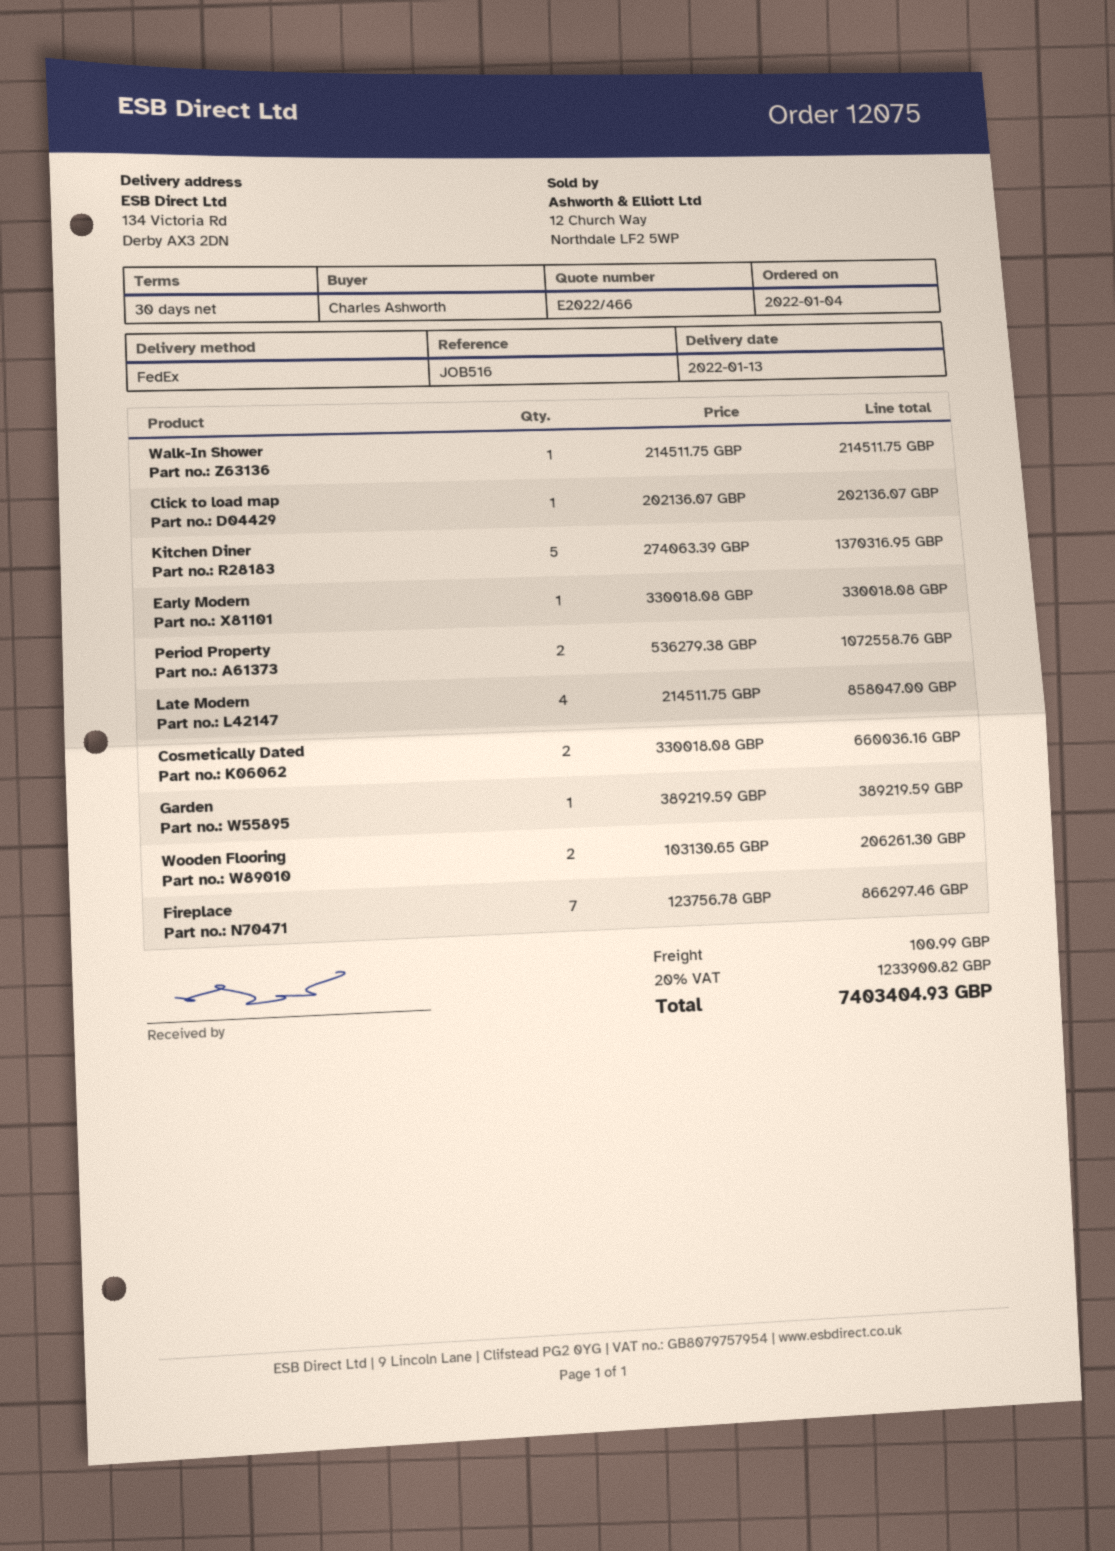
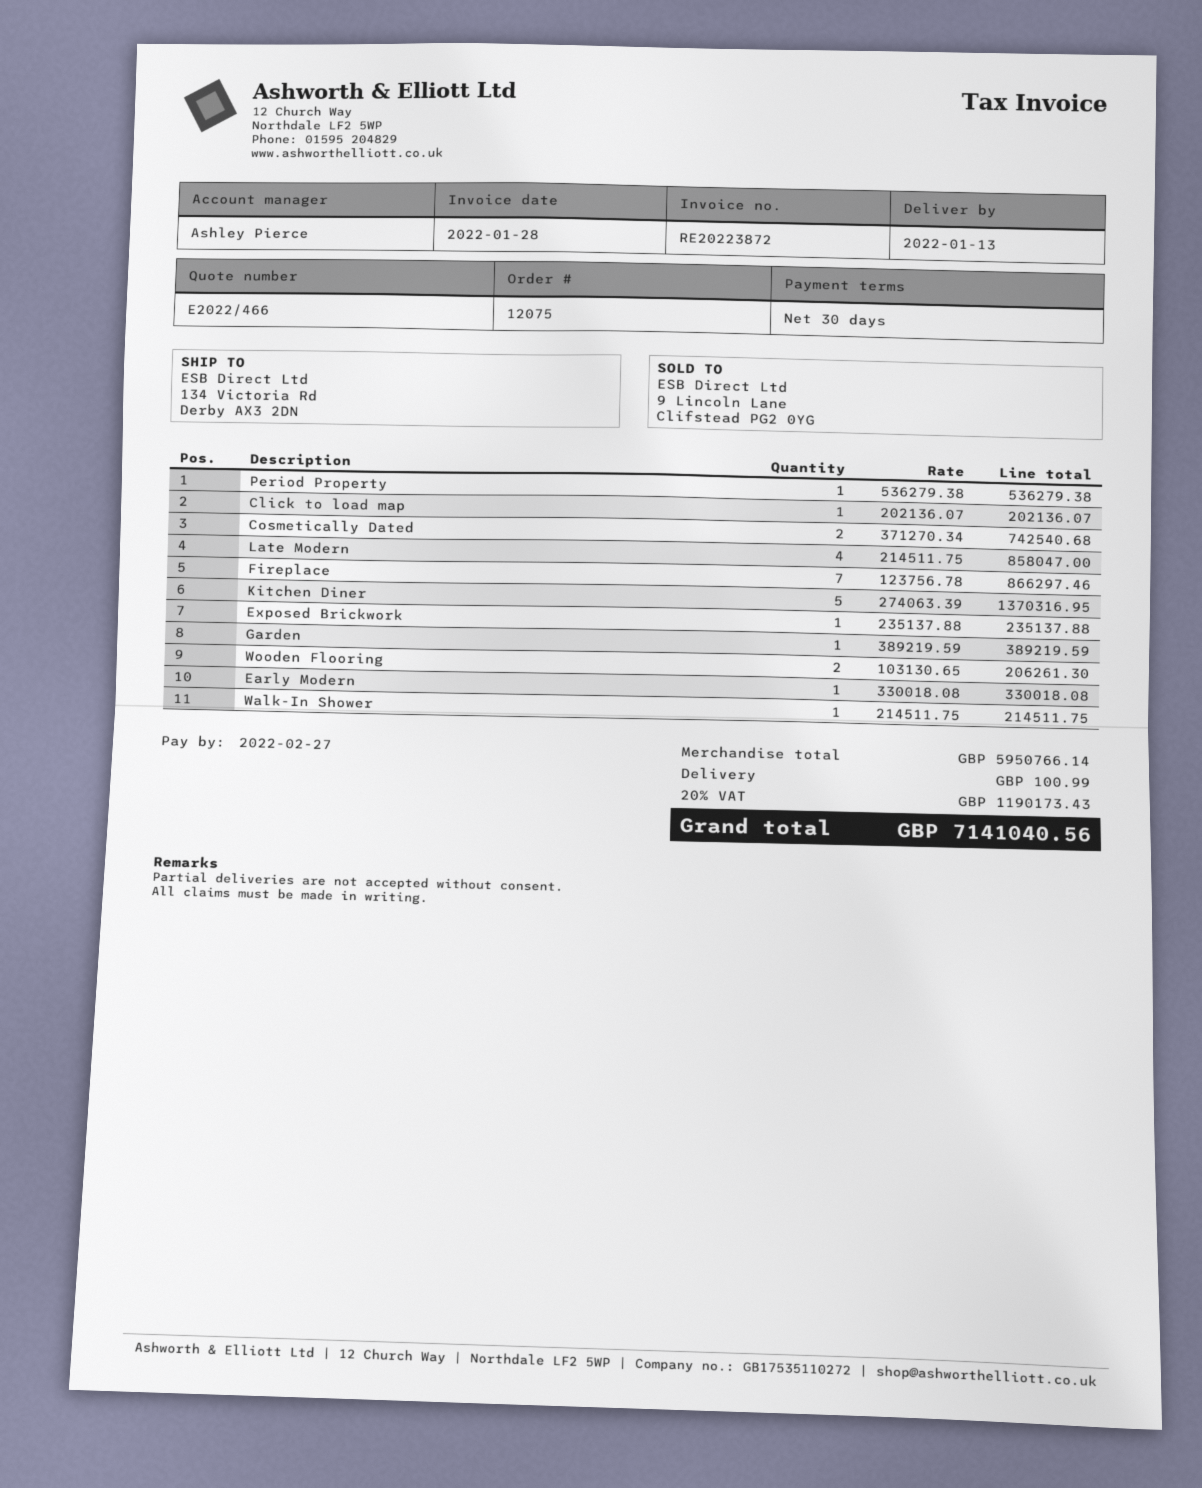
Period Property: 2 x 536279.38 = 1072558.76 -> 1 x 536279.38 = 536279.38
Cosmetically Dated: 2 x 330018.08 = 660036.16 -> 2 x 371270.34 = 742540.68
Exposed Brickwork: none -> 1 x 235137.88 = 235137.88
tax: 20% = 1233900.82 -> 20% = 1190173.43
total: 7403404.93 -> 7141040.56

